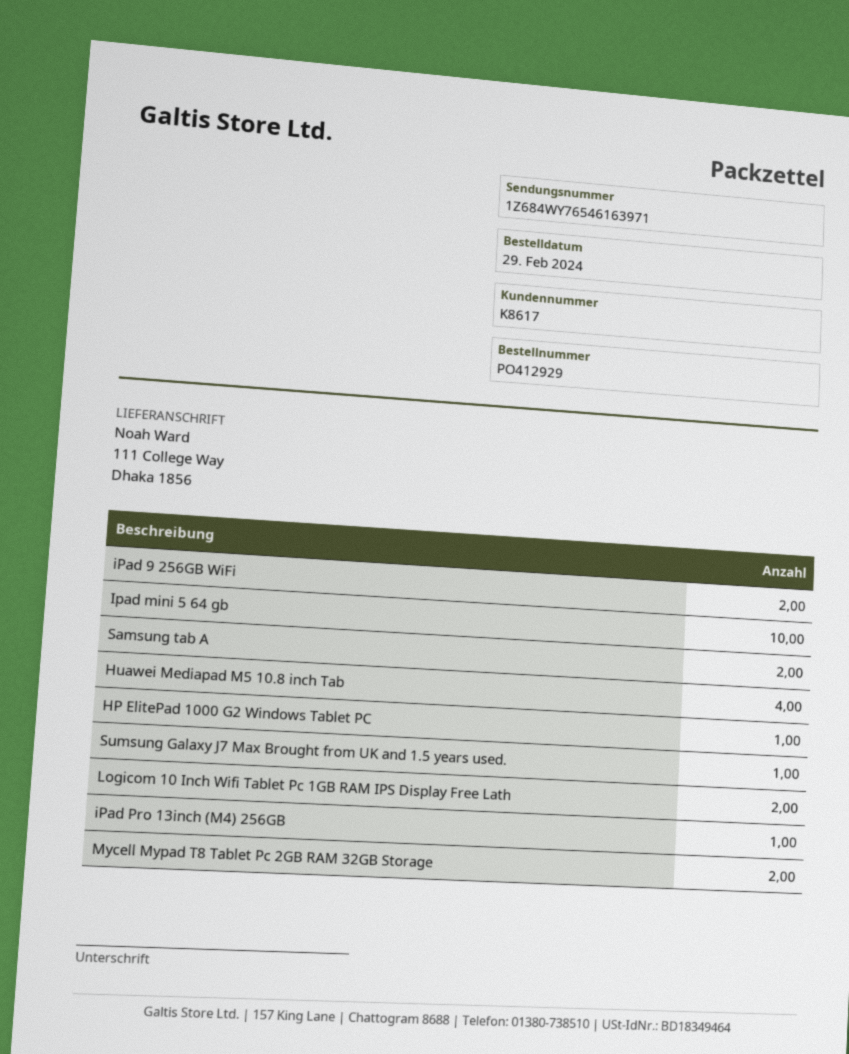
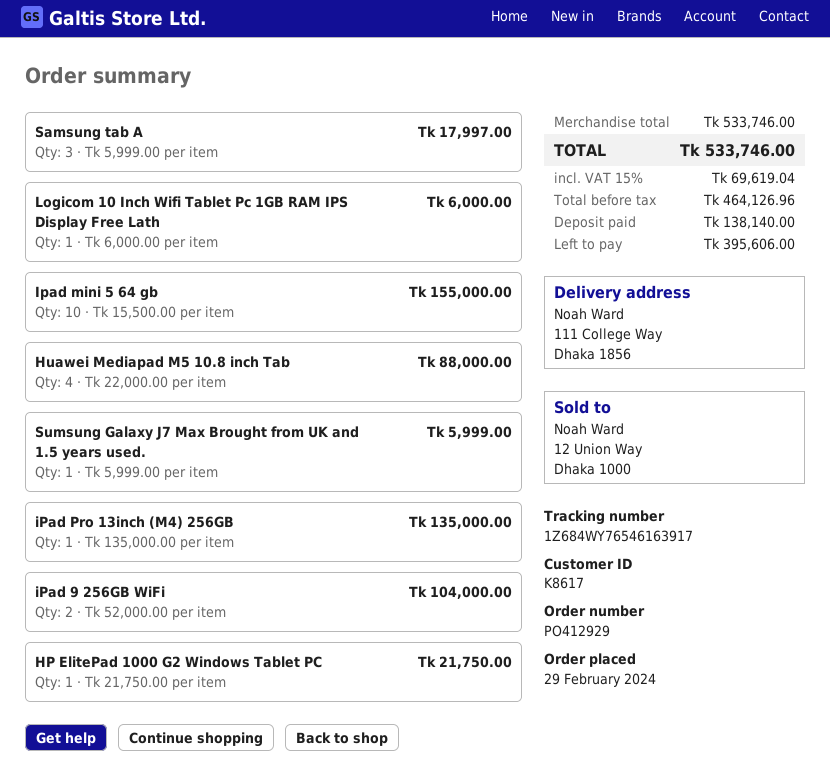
tracking number: 1Z684WY76546163971 -> 1Z684WY76546163917
Samsung tab A: 2 -> 3
Logicom 10 Inch Wifi Tablet Pc 1GB RAM IPS Display Free Lath: 2 -> 1
Mycell Mypad T8 Tablet Pc 2GB RAM 32GB Storage: 2 -> none

